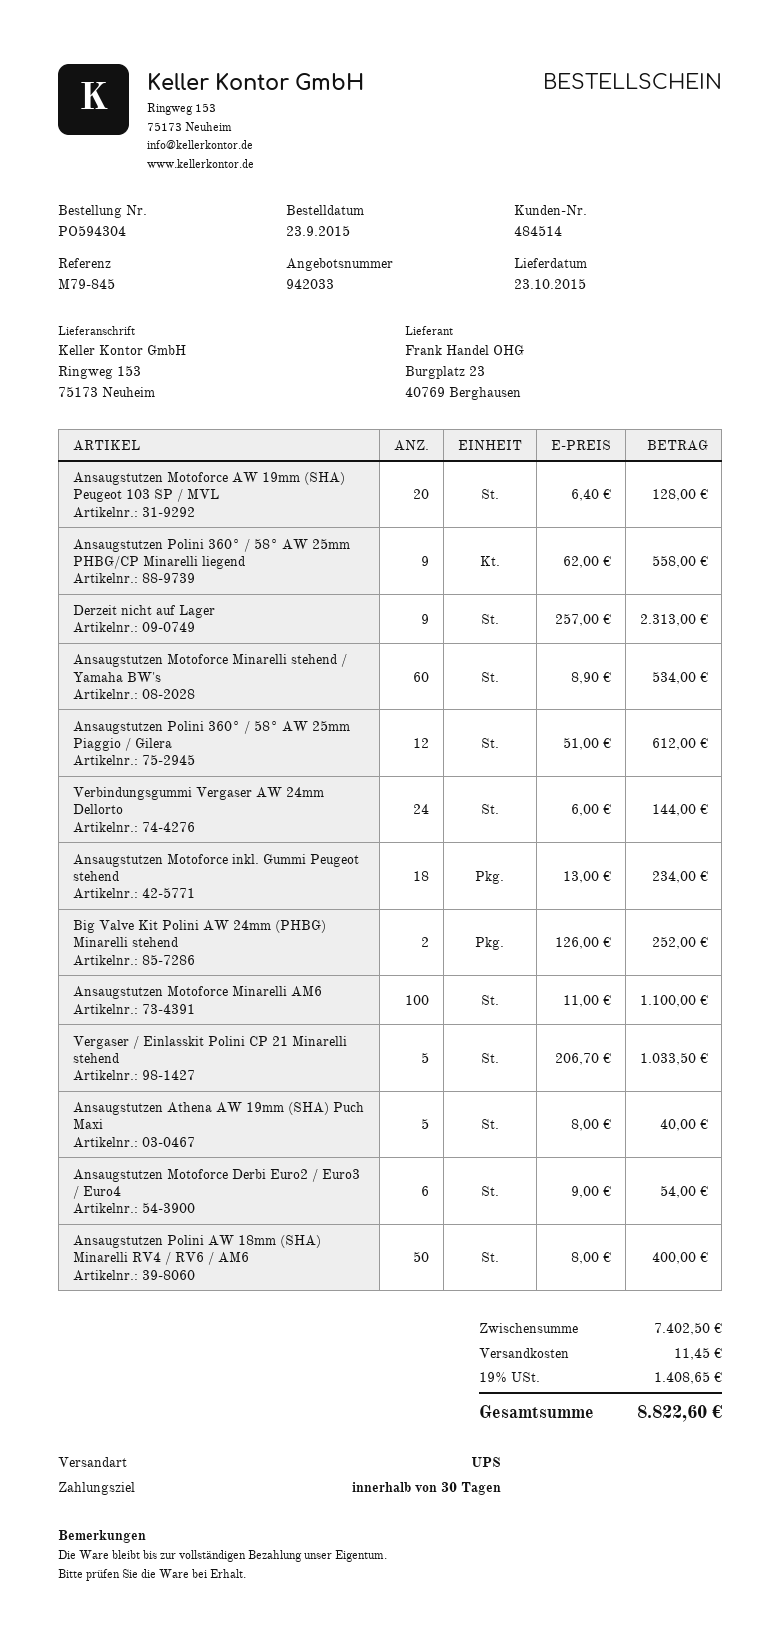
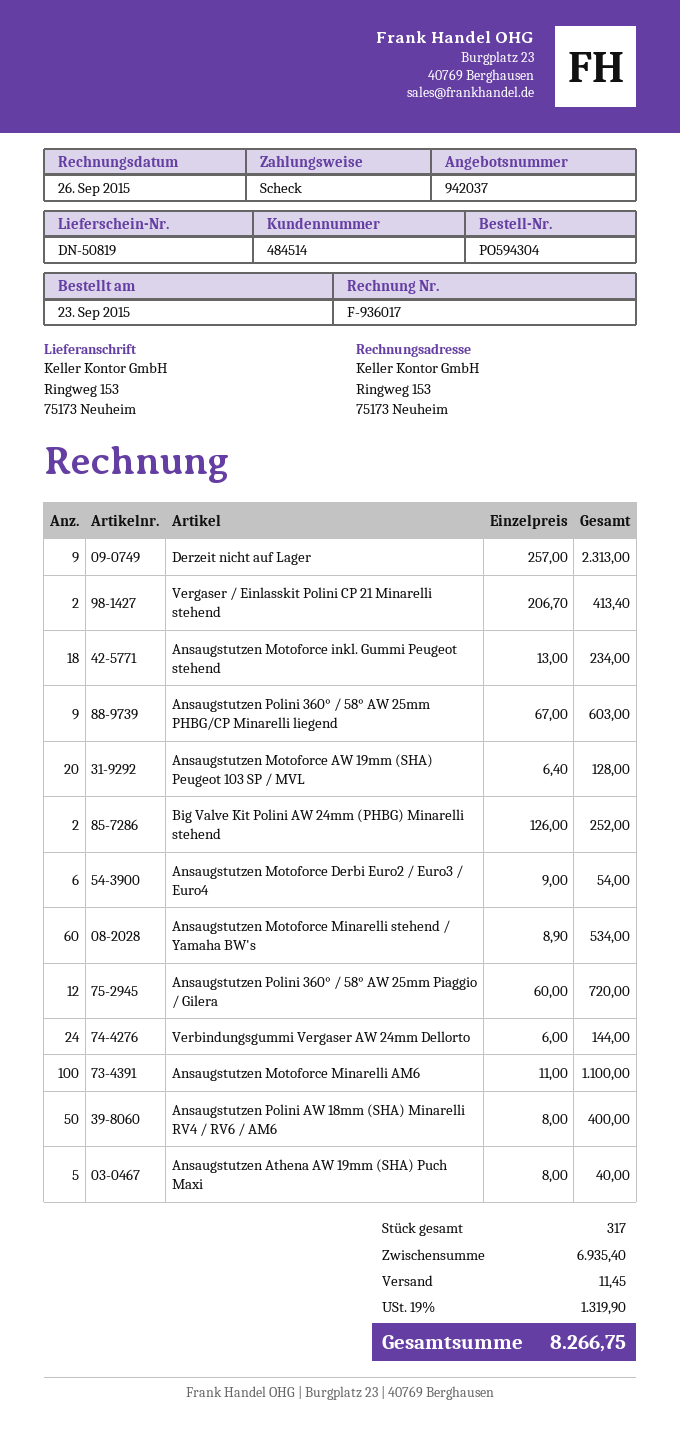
quote number: 942033 -> 942037
Ansaugstutzen Polini 360° / 58° AW 25mm PHBG/CP Minarelli liegend: 9 x 62.00 = 558.00 -> 9 x 67.00 = 603.00
Ansaugstutzen Polini 360° / 58° AW 25mm Piaggio / Gilera: 12 x 51.00 = 612.00 -> 12 x 60.00 = 720.00
Vergaser / Einlasskit Polini CP 21 Minarelli stehend: 5 x 206.70 = 1033.50 -> 2 x 206.70 = 413.40
subtotal: 7402.50 -> 6935.40
tax: 19% = 1408.65 -> 19% = 1319.90
total: 8822.60 -> 8266.75

